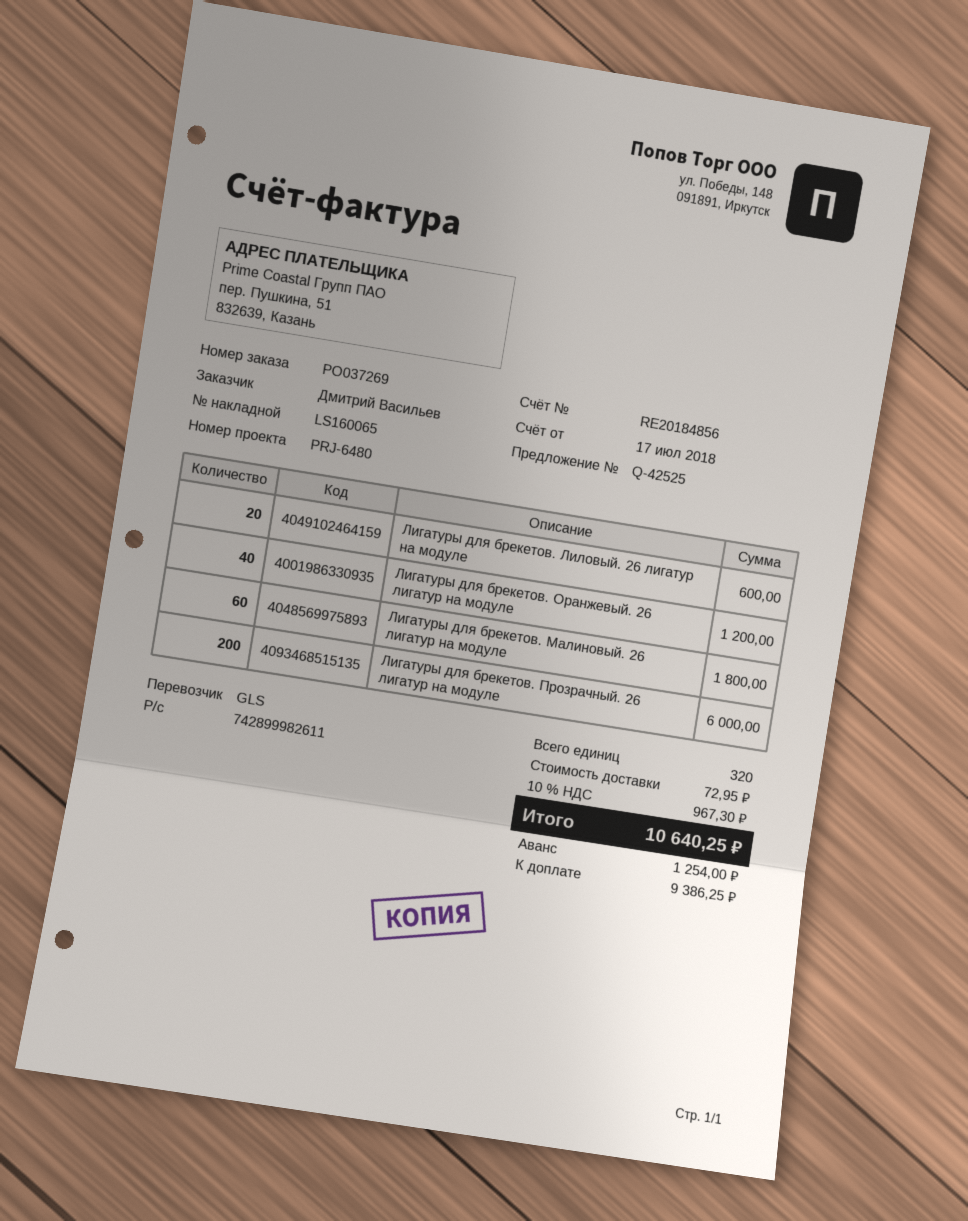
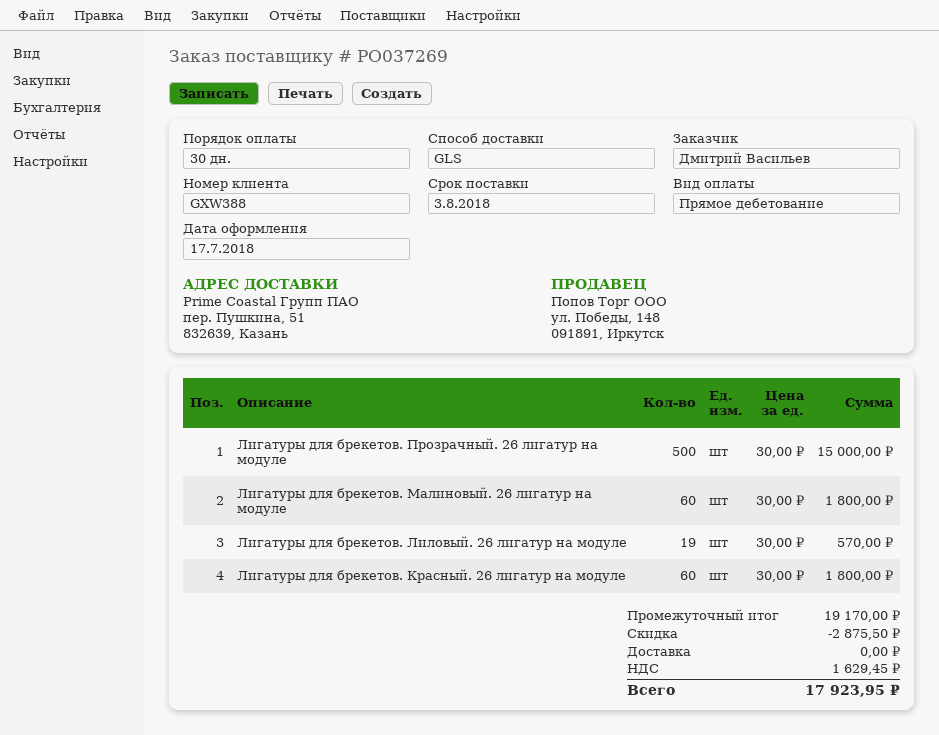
Лигатуры для брекетов. Лиловый. 26 лигатур на модуле: 20 for 600.00 -> 19 for 570.00
Лигатуры для брекетов. Оранжевый. 26 лигатур на модуле: 40 for 1200.00 -> none
Лигатуры для брекетов. Прозрачный. 26 лигатур на модуле: 200 for 6000.00 -> 500 for 15000.00
Лигатуры для брекетов. Красный. 26 лигатур на модуле: none -> 60 for 1800.00
discount: none -> 2875.50
shipping: 72.95 -> 0.00
tax: 967.30 -> 1629.45
total: 10640.25 -> 17923.95

